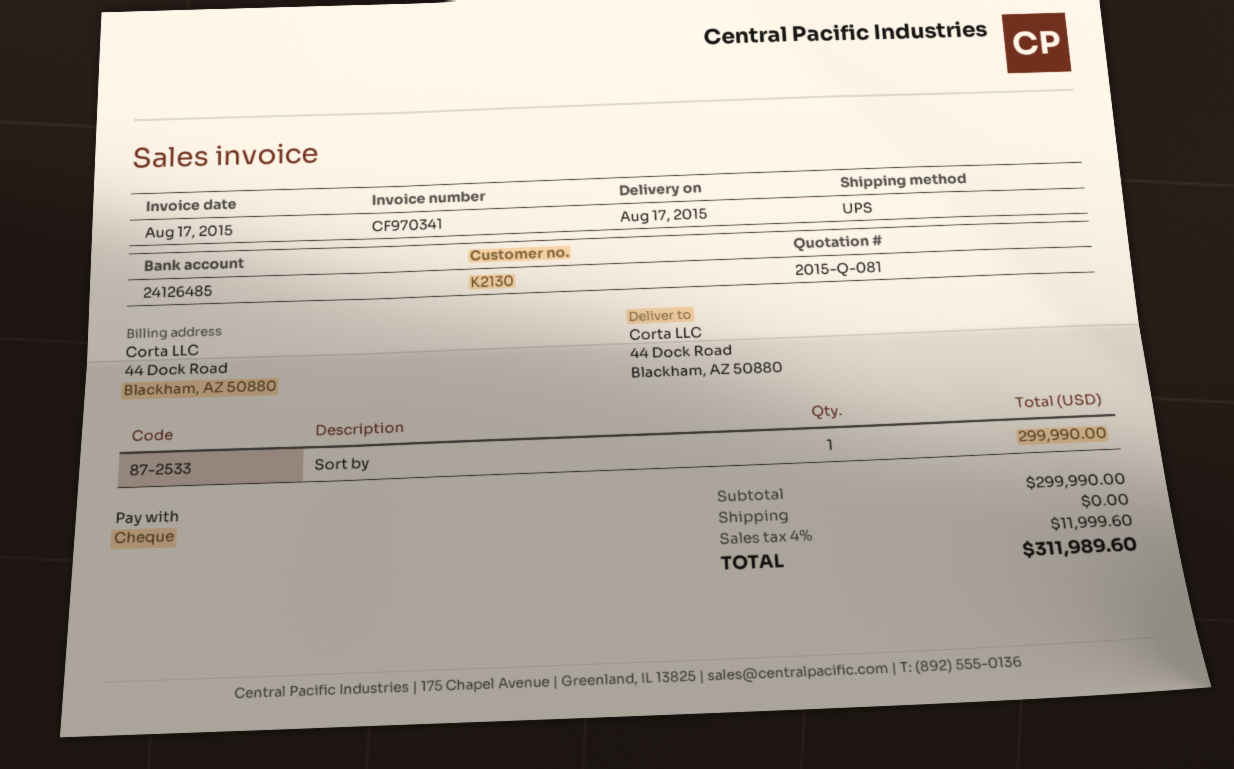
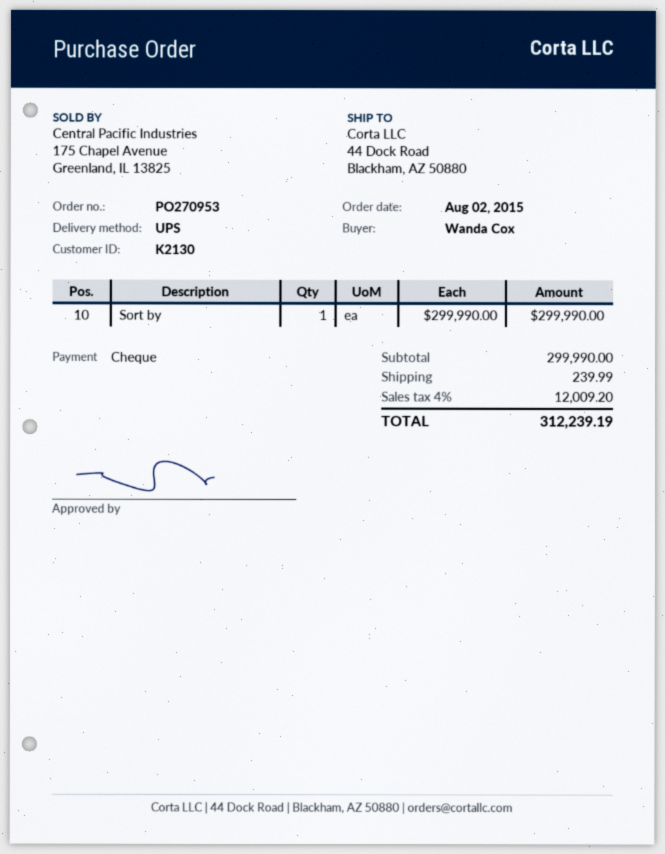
shipping: 0.00 -> 239.99
tax: 4% = 11999.60 -> 4% = 12009.20
total: 311989.60 -> 312239.19

